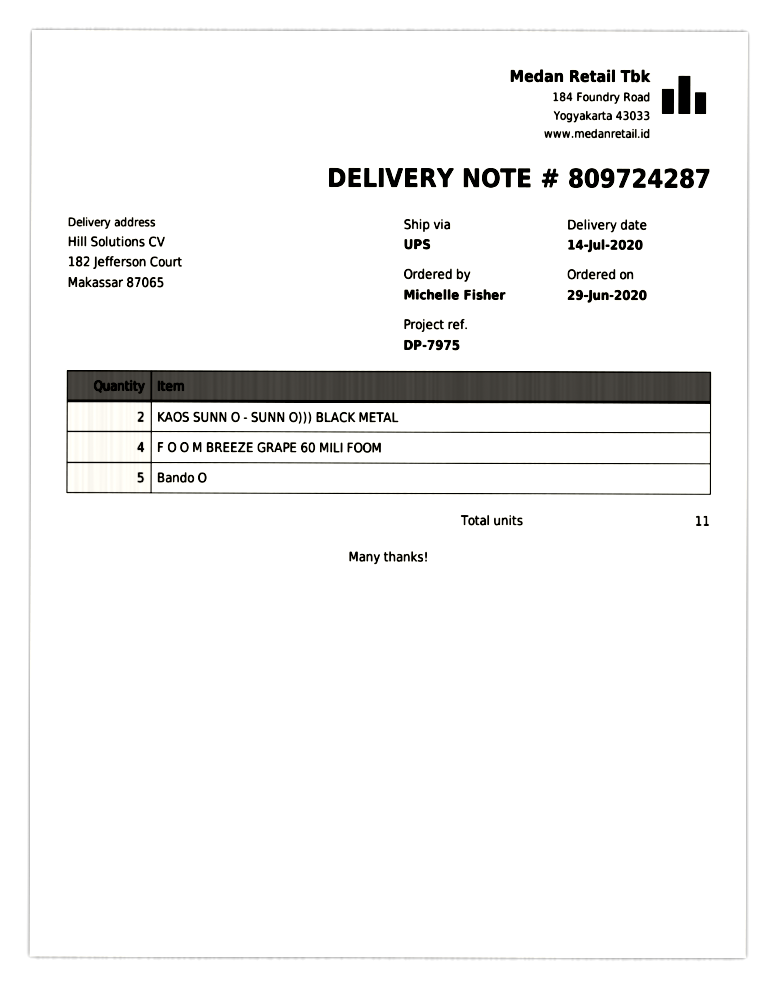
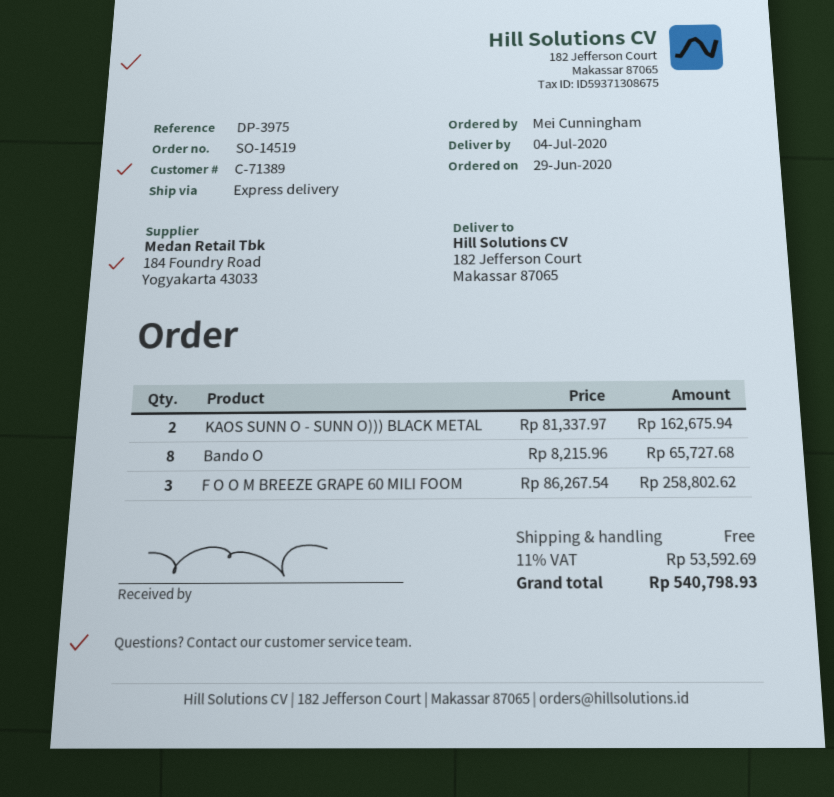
delivery date: 2020-07-14 -> 2020-07-04
reference: DP-7975 -> DP-3975
ordered by: Michelle Fisher -> Mei Cunningham
shipping method: UPS -> express
F O O M BREEZE GRAPE 60 MILI FOOM: 4 -> 3
Bando O: 5 -> 8

